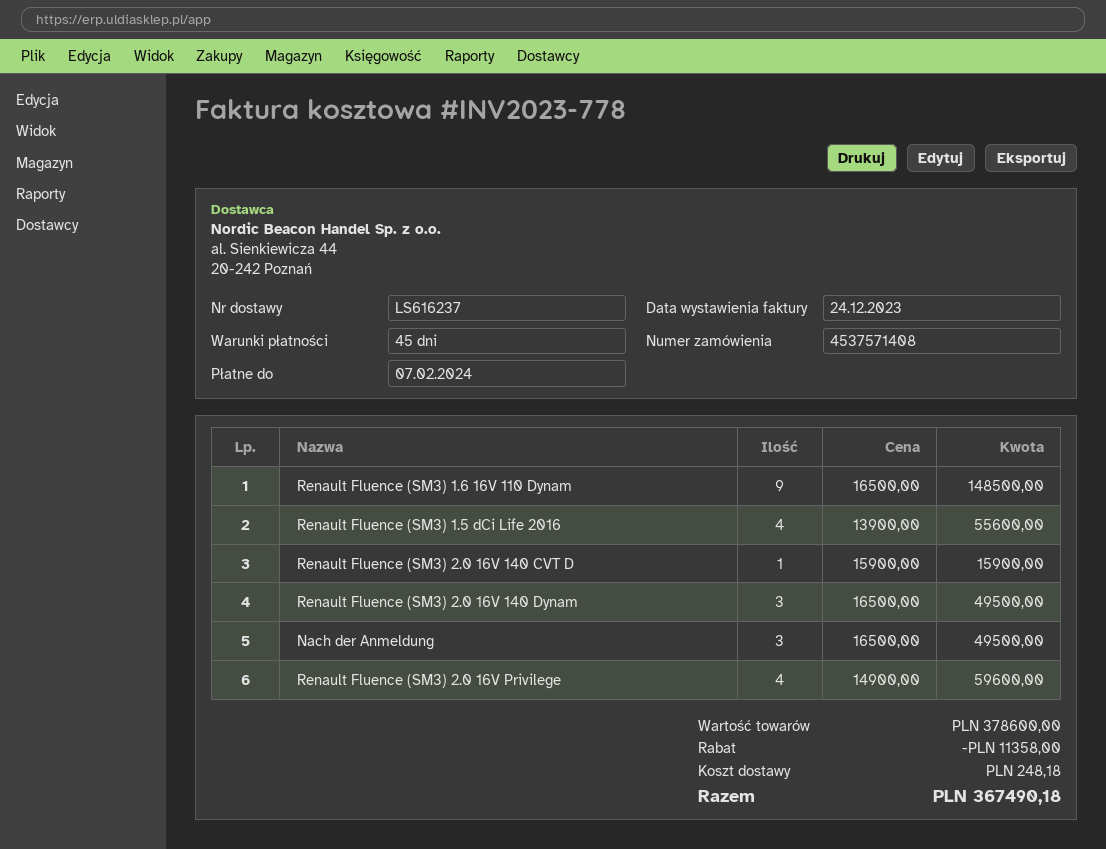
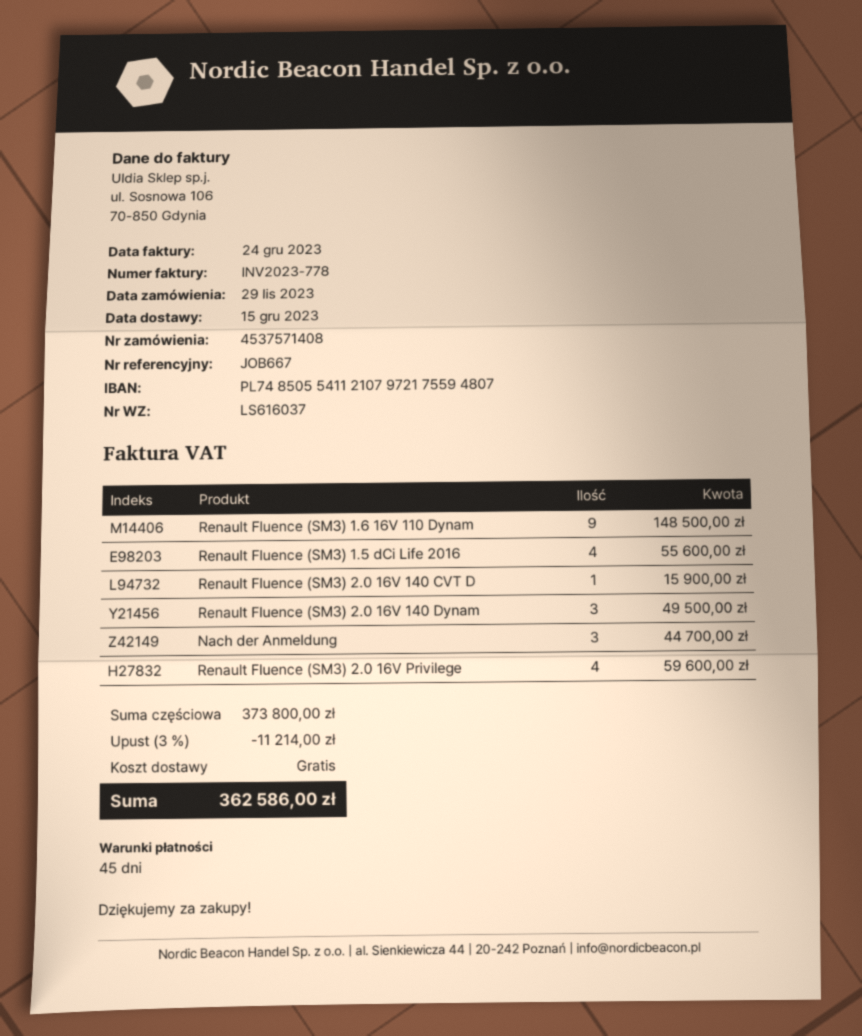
delivery note number: LS616237 -> LS616037
Nach der Anmeldung: 3 for 49500.00 -> 3 for 44700.00
subtotal: 378600.00 -> 373800.00
discount: 11358.00 -> 11214.00
shipping: 248.18 -> 0.00
total: 367490.18 -> 362586.00

